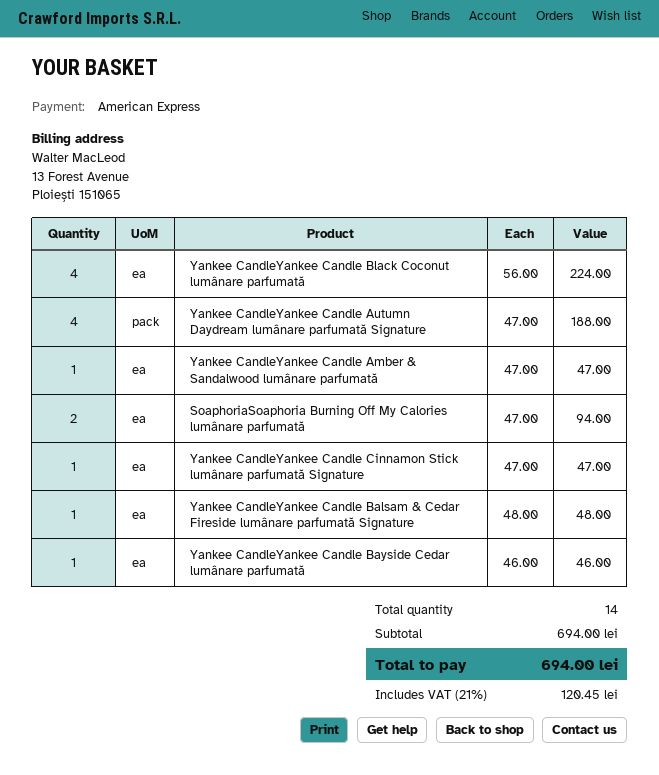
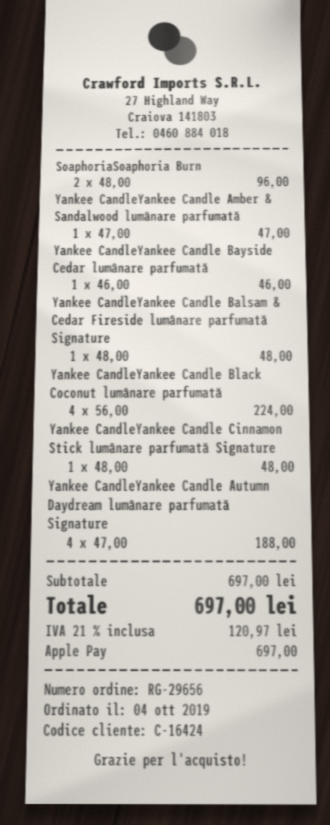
payment method: American Express -> Apple Pay
SoaphoriaSoaphoria Burning Off My Calories lumânare parfumată: 2 x 47.00 = 94.00 -> 2 x 48.00 = 96.00
Yankee CandleYankee Candle Cinnamon Stick lumânare parfumată Signature: 1 x 47.00 = 47.00 -> 1 x 48.00 = 48.00
subtotal: 694.00 -> 697.00
tax: 21% = 120.45 -> 21% = 120.97
total: 694.00 -> 697.00

